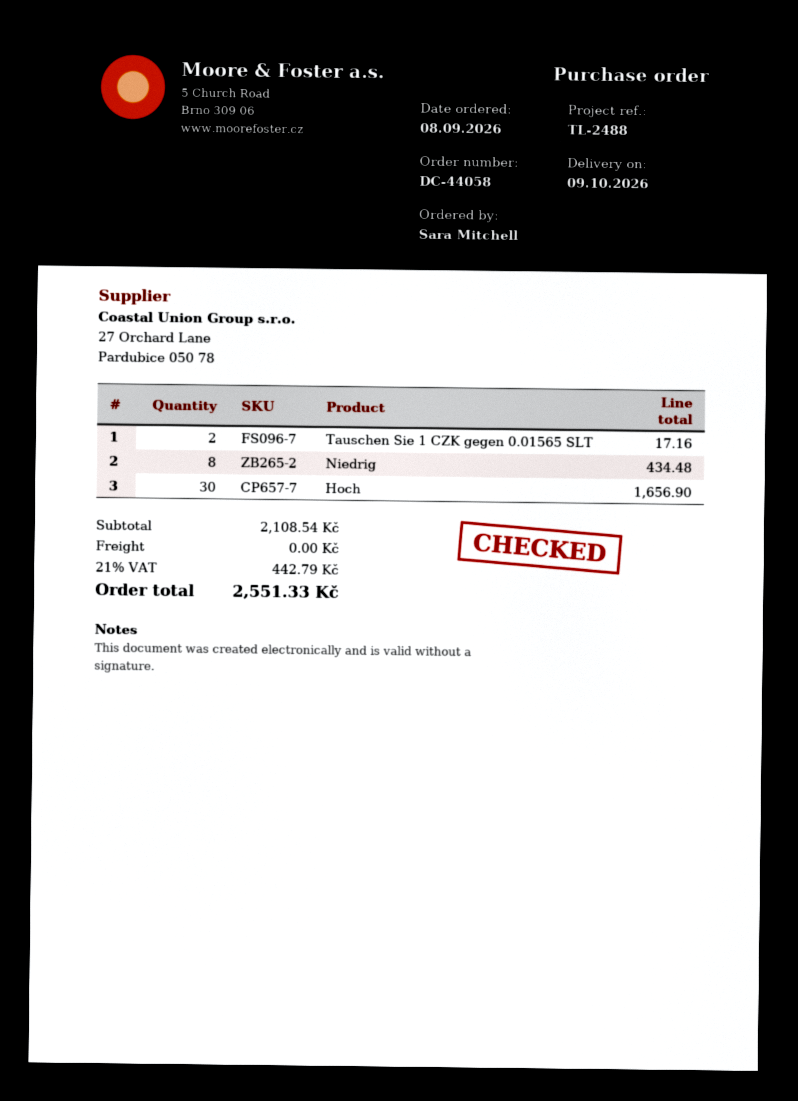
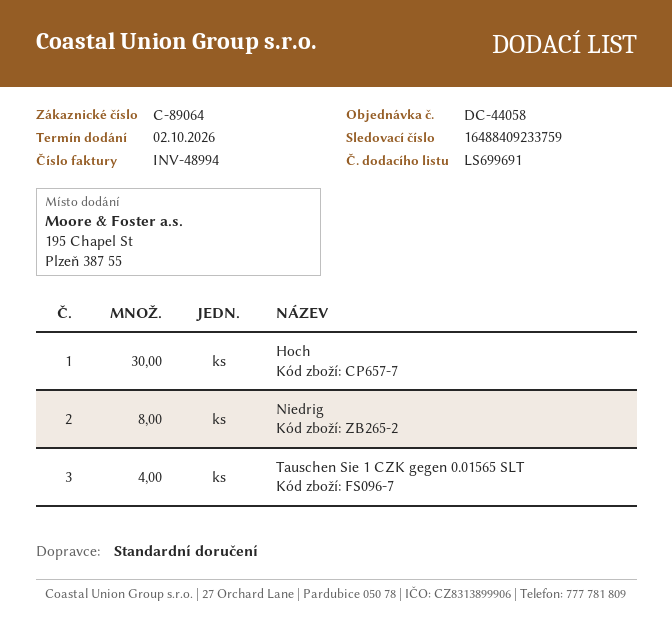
delivery date: 2026-10-09 -> 2026-10-02
Tauschen Sie 1 CZK gegen 0.01565 SLT: 2 -> 4

